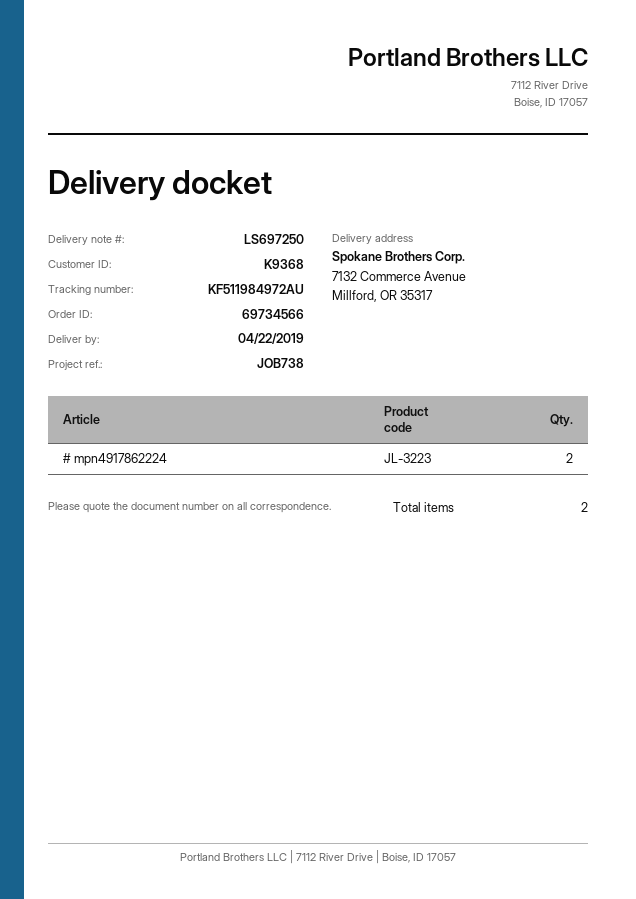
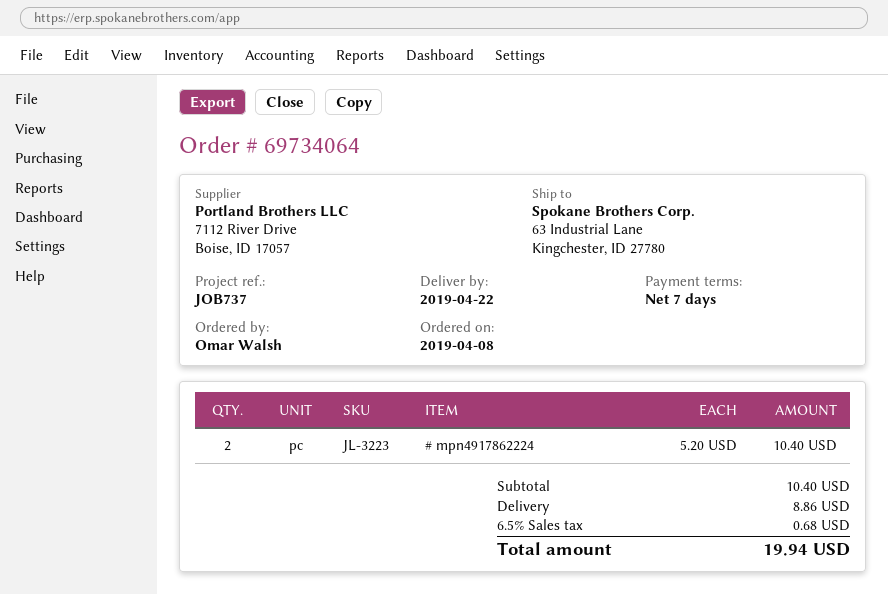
order number: 69734566 -> 69734064
reference: JOB738 -> JOB737
ship to: 7132 Commerce Avenue, Millford, OR 35317 -> 63 Industrial Lane, Kingchester, ID 27780

